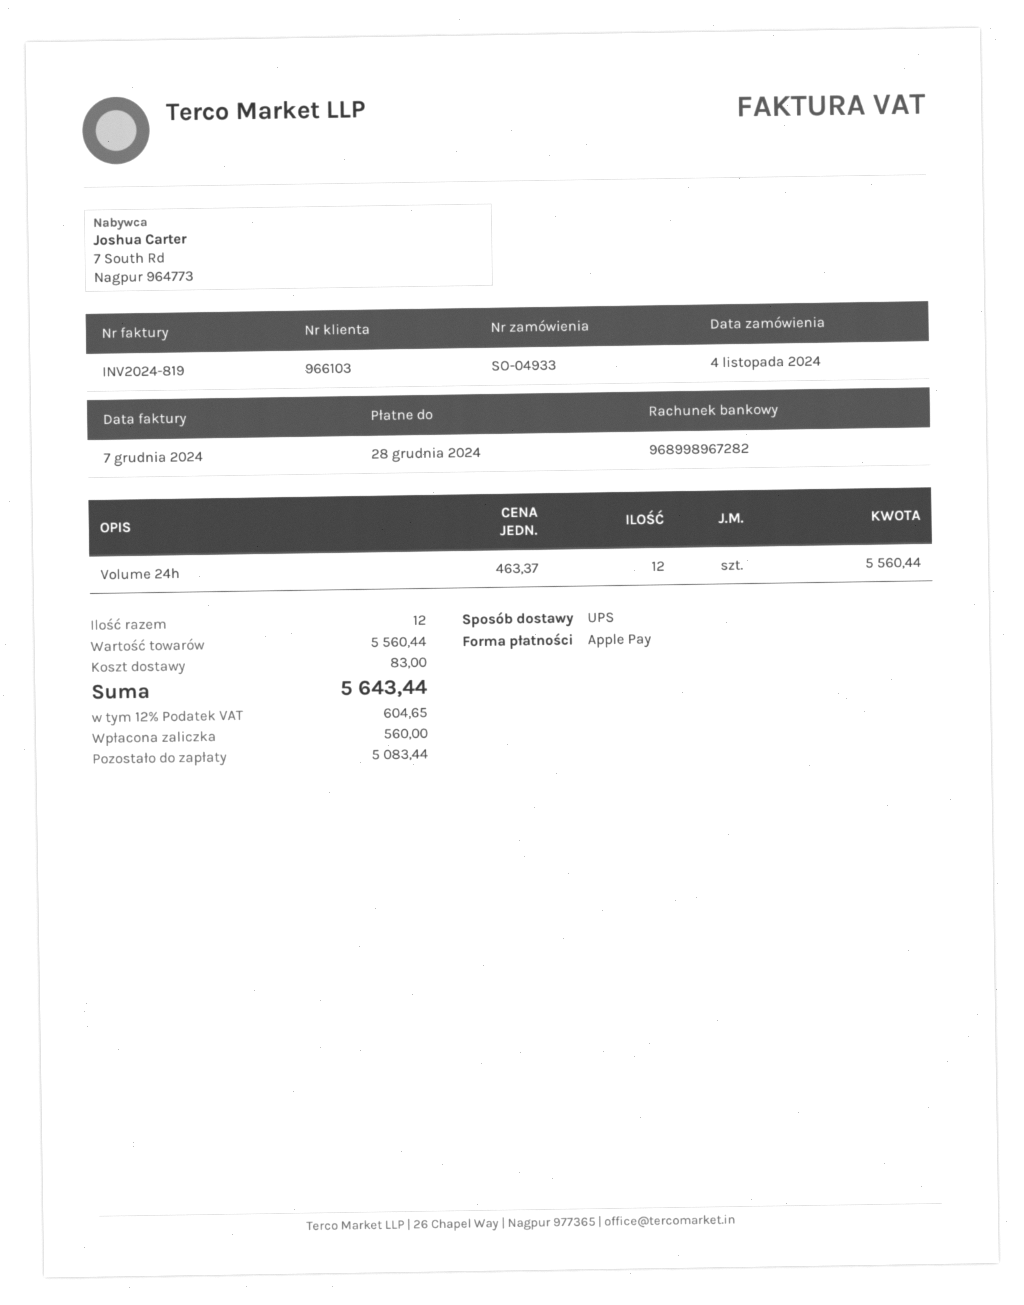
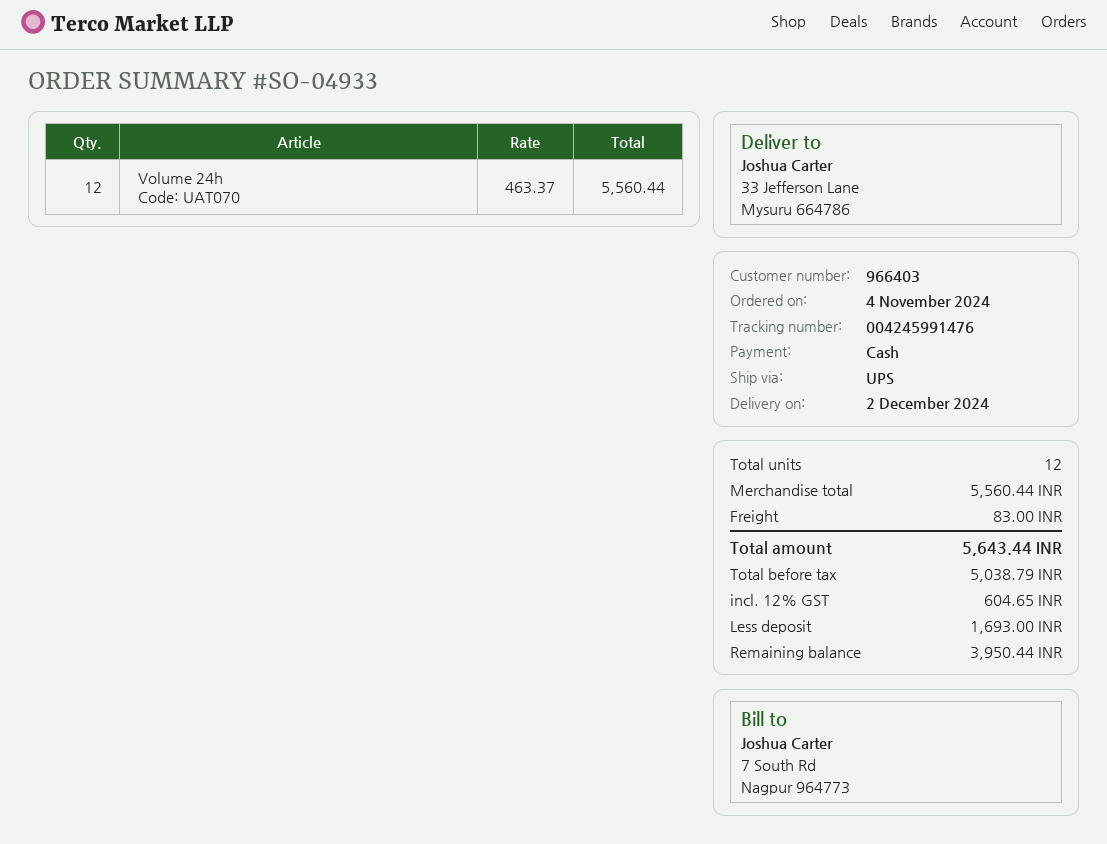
customer number: 966103 -> 966403
payment method: Apple Pay -> cash
deposit: 560.00 -> 1693.00
balance: 5083.44 -> 3950.44

